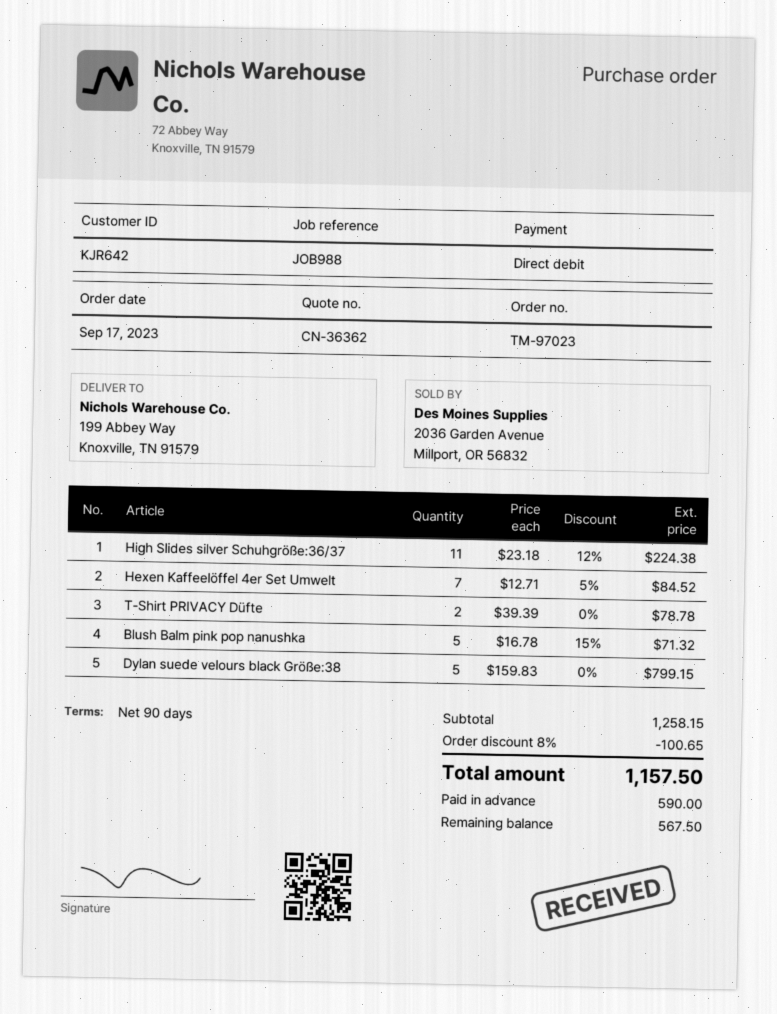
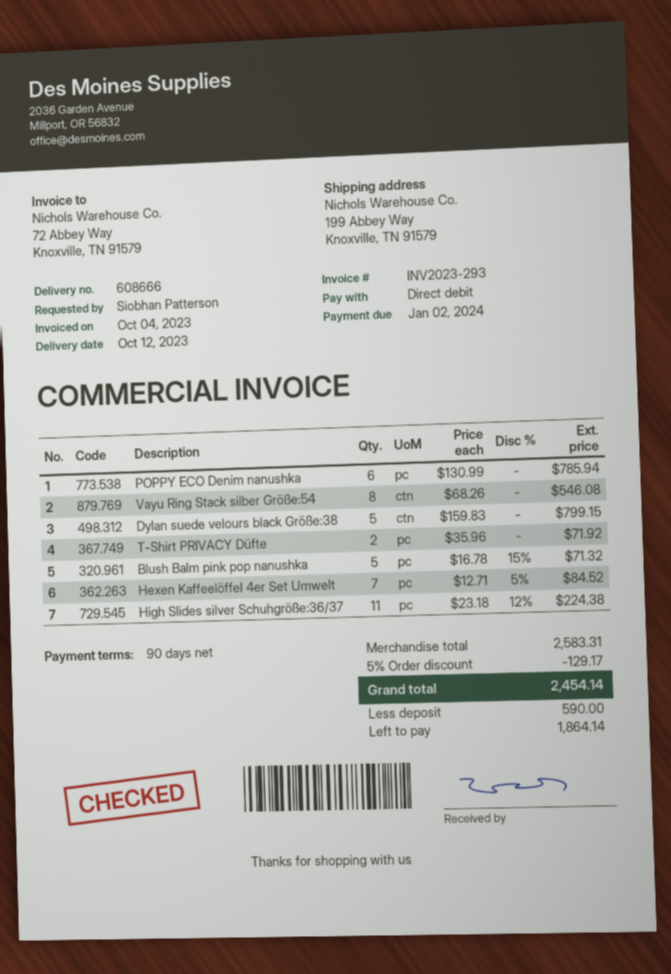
T-Shirt PRIVACY Düfte: 2 x 39.39 = 78.78 -> 2 x 35.96 = 71.92
POPPY ECO Denim nanushka: none -> 6 x 130.99 = 785.94
Vayu Ring Stack silber Größe:54: none -> 8 x 68.26 = 546.08
subtotal: 1258.15 -> 2583.31
discount: 8% = 100.65 -> 5% = 129.17
total: 1157.50 -> 2454.14
balance: 567.50 -> 1864.14

